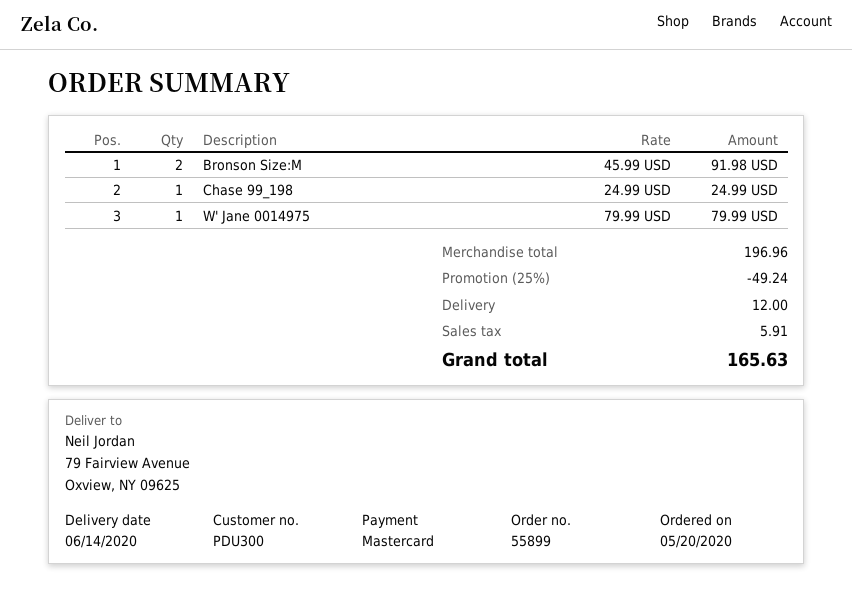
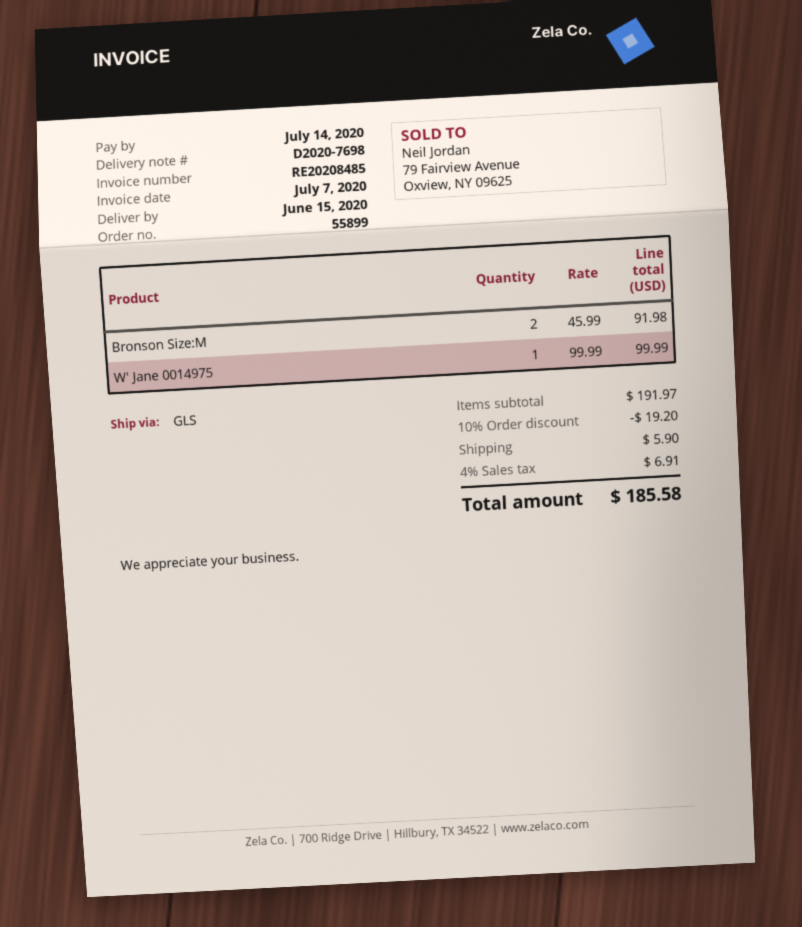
delivery date: 2020-06-14 -> 2020-06-15
Chase 99_198: 1 x 24.99 = 24.99 -> none
W' Jane 0014975: 1 x 79.99 = 79.99 -> 1 x 99.99 = 99.99
subtotal: 196.96 -> 191.97
discount: 25% = 49.24 -> 10% = 19.20
shipping: 12.00 -> 5.90
tax: 5.91 -> 6.91
total: 165.63 -> 185.58

